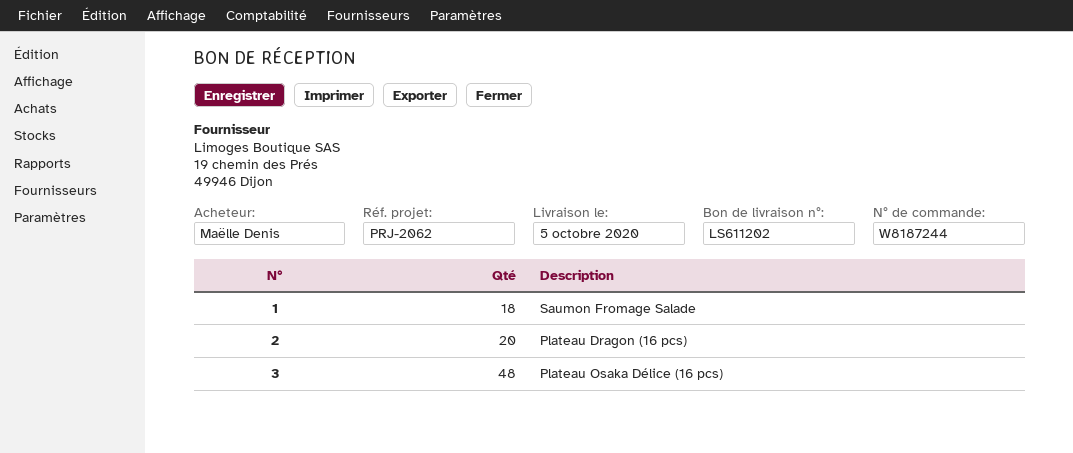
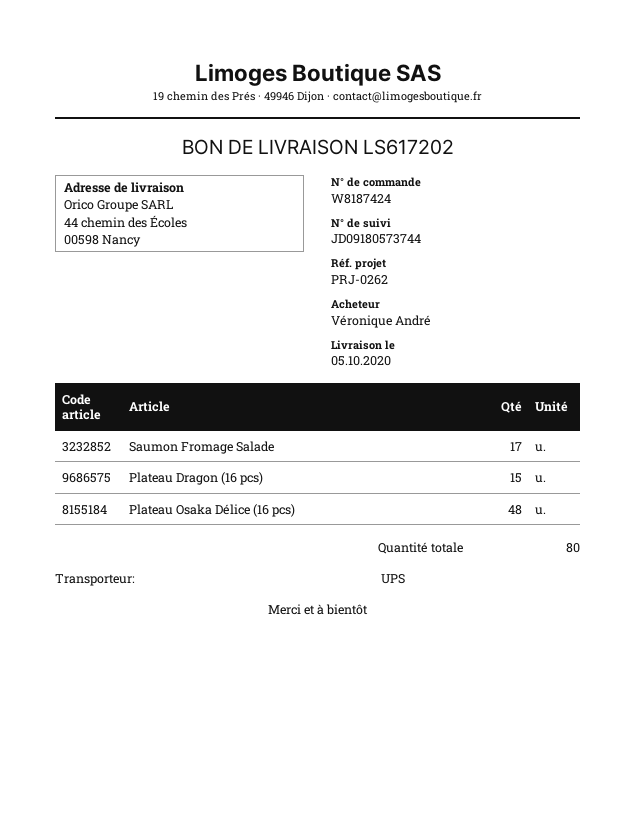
order number: W8187244 -> W8187424
delivery note number: LS611202 -> LS617202
reference: PRJ-2062 -> PRJ-0262
ordered by: Maëlle Denis -> Véronique André
Saumon Fromage Salade: 18 -> 17
Plateau Dragon (16 pcs): 20 -> 15

